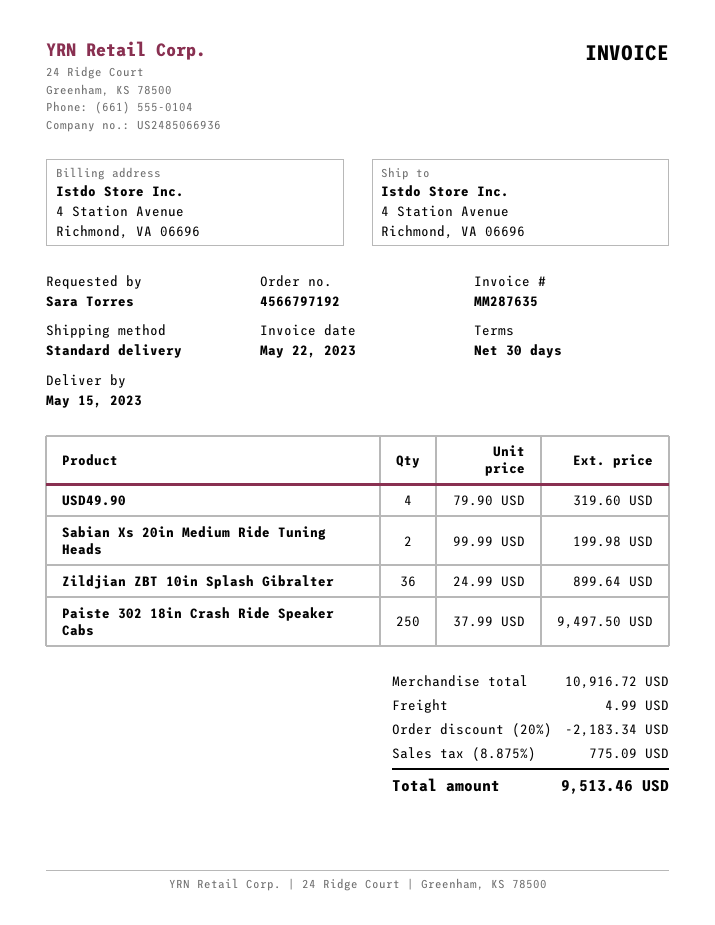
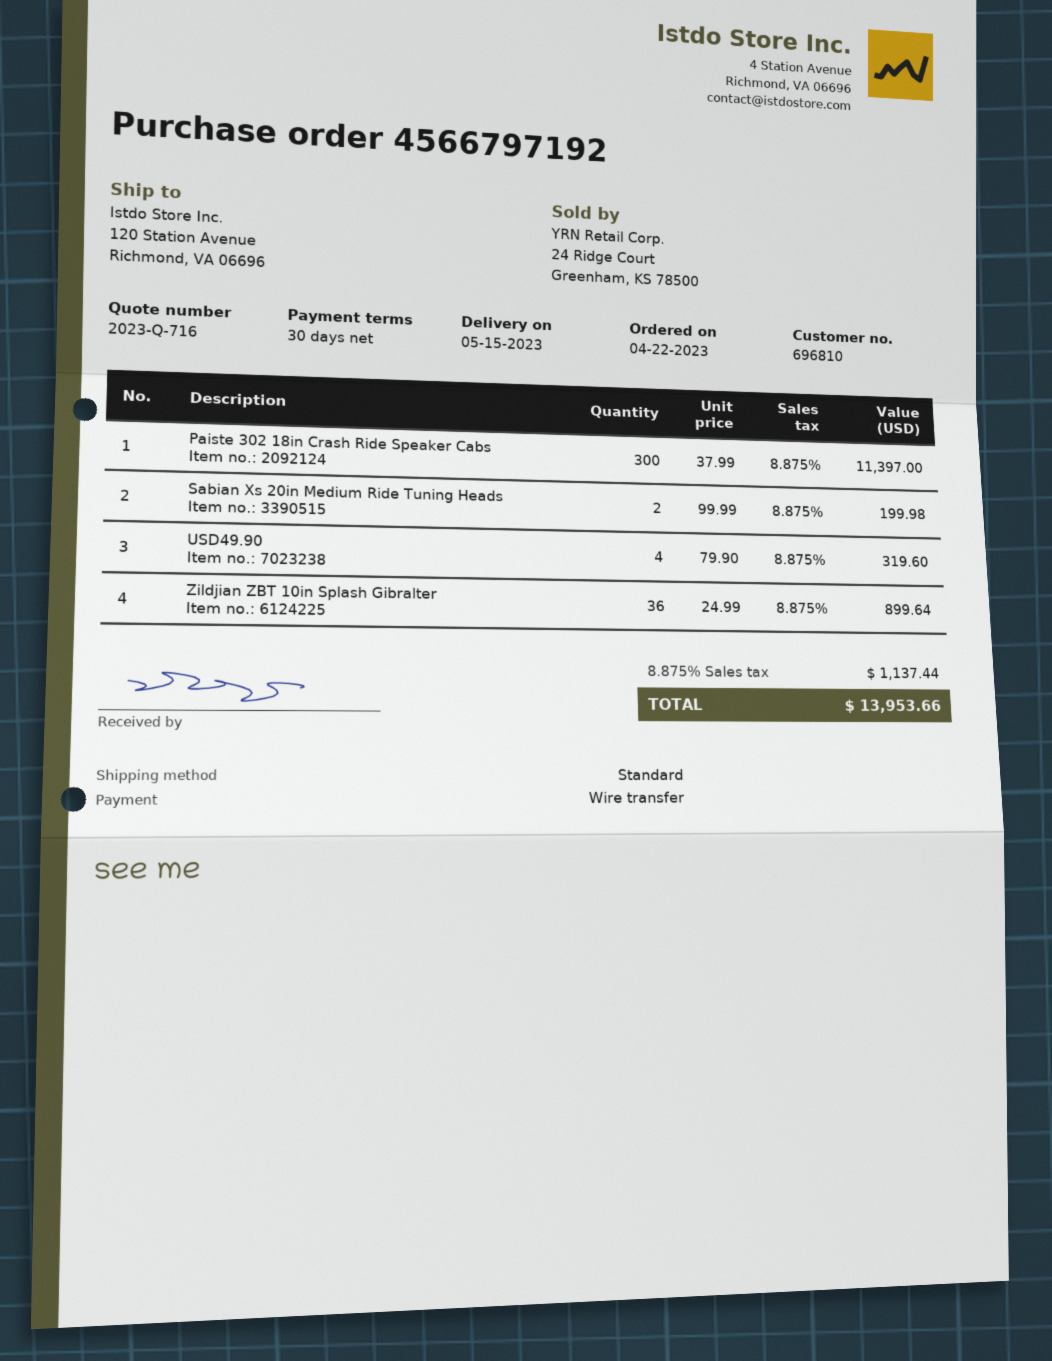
ship to: 4 Station Avenue, Richmond, VA 06696 -> 120 Station Avenue, Richmond, VA 06696
Paiste 302 18in Crash Ride Speaker Cabs: 250 x 37.99 = 9497.50 -> 300 x 37.99 = 11397.00
discount: 20% = 2183.34 -> none
shipping: 4.99 -> none
tax: 8.875% = 775.09 -> 8.875% = 1137.44
total: 9513.46 -> 13953.66

